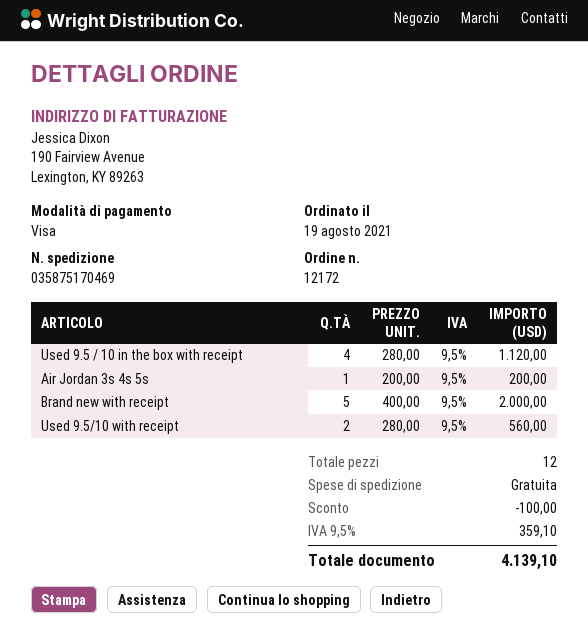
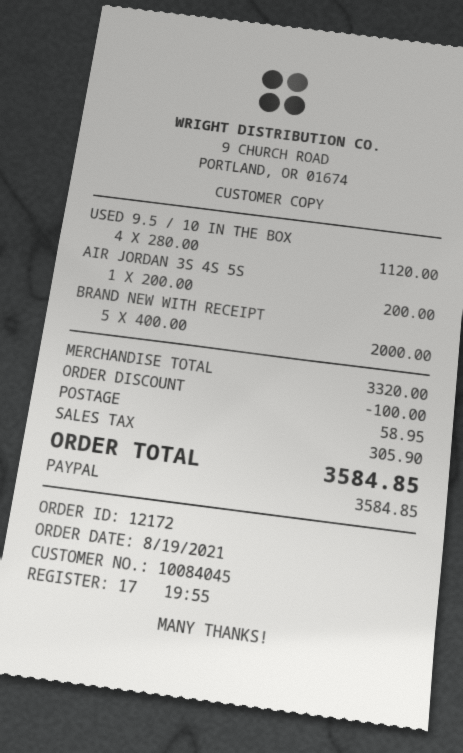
payment method: Visa -> PayPal
Used 9.5/10 with receipt: 2 x 280.00 = 560.00 -> none
shipping: 0.00 -> 58.95
tax: 359.10 -> 305.90
total: 4139.10 -> 3584.85

